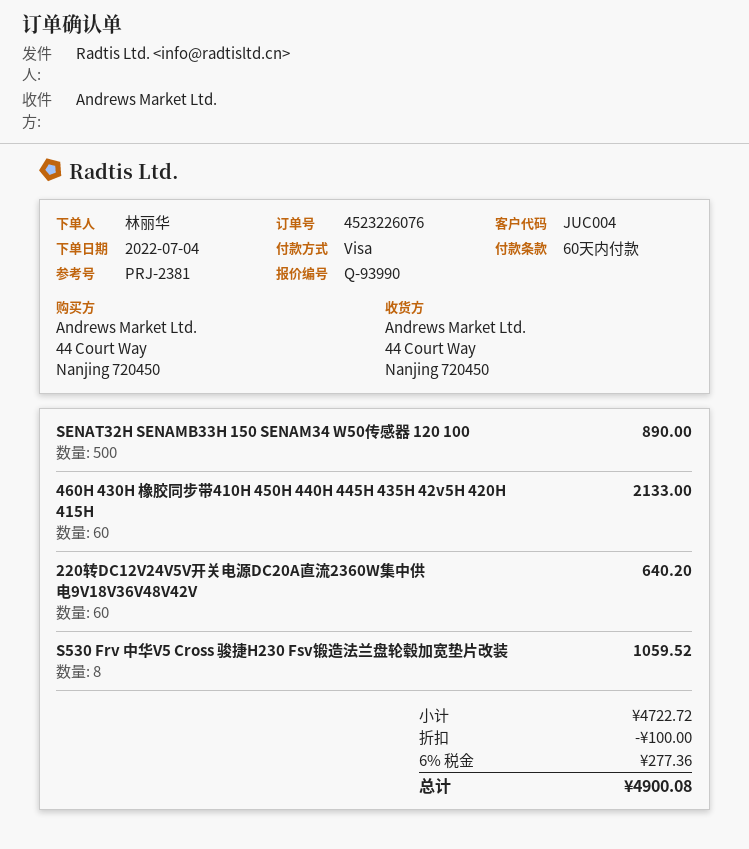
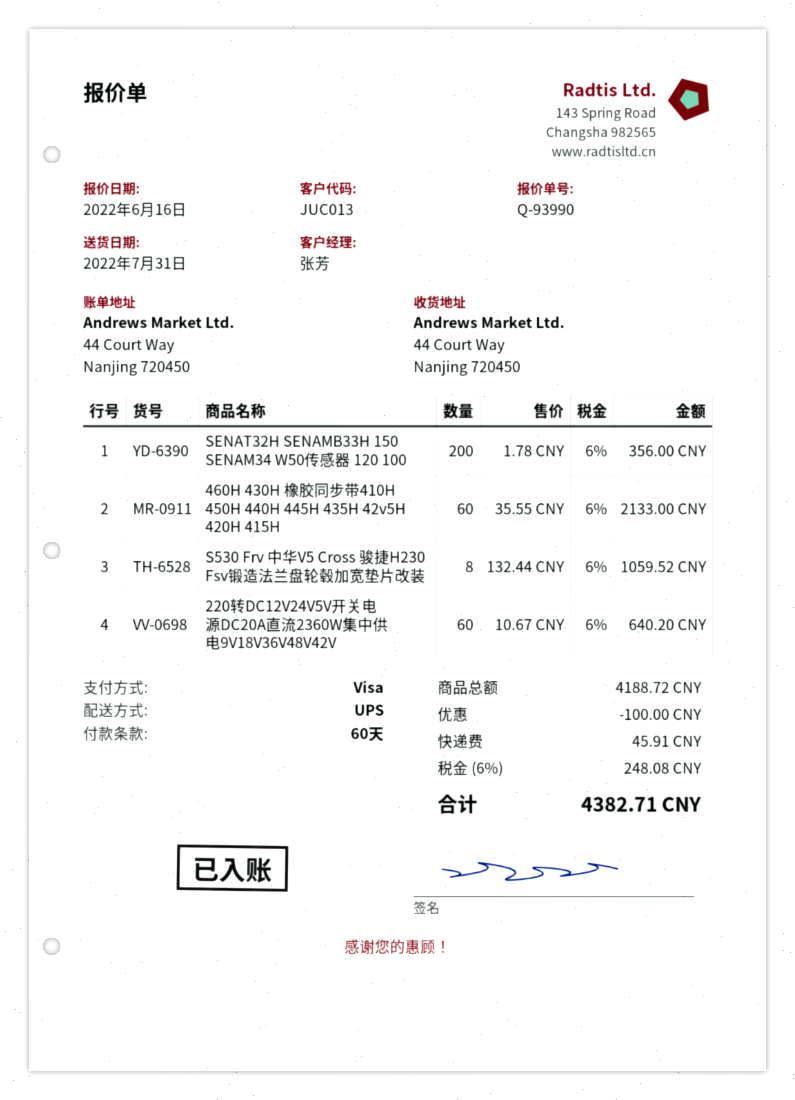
customer number: JUC004 -> JUC013
SENAT32H SENAMB33H 150 SENAM34 W50传感器 120 100: 500 for 890.00 -> 200 for 356.00
subtotal: 4722.72 -> 4188.72
shipping: none -> 45.91
tax: 6% = 277.36 -> 6% = 248.08
total: 4900.08 -> 4382.71

